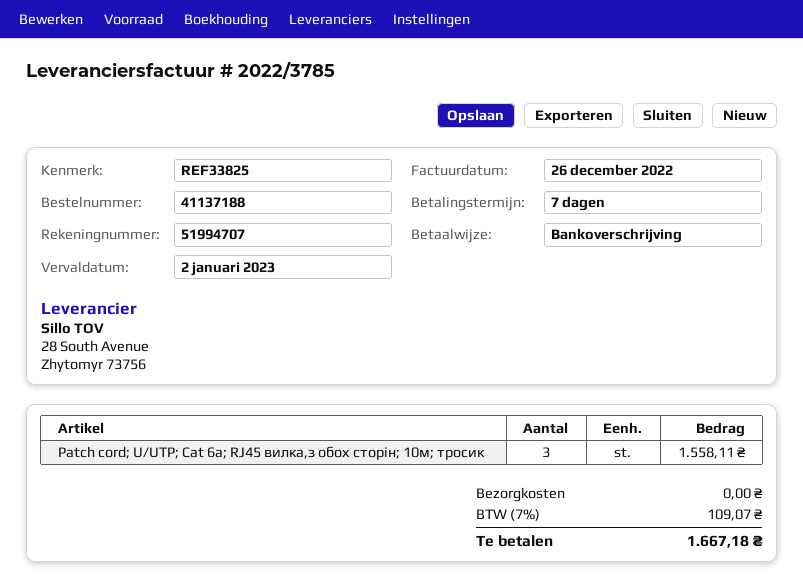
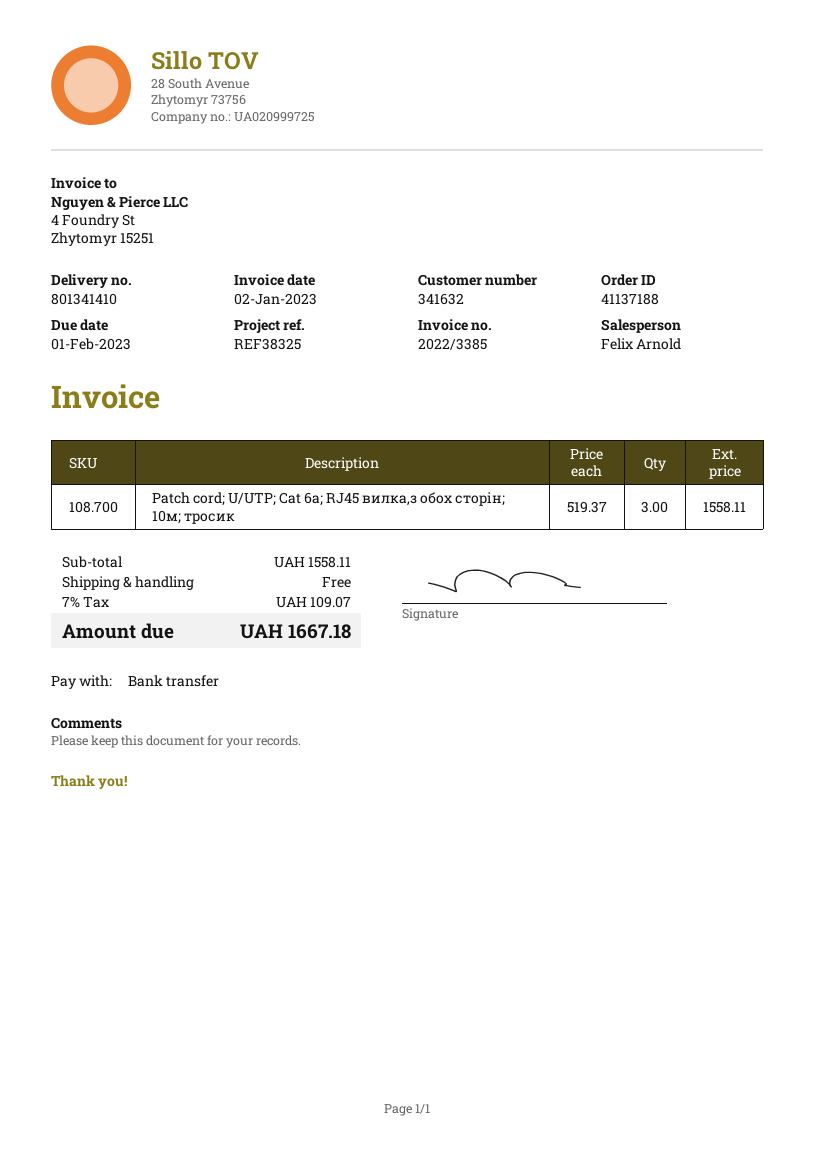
invoice number: 2022/3785 -> 2022/3385
invoice date: 2022-12-26 -> 2023-01-02
due date: 2023-01-02 -> 2023-02-01
reference: REF33825 -> REF38325

